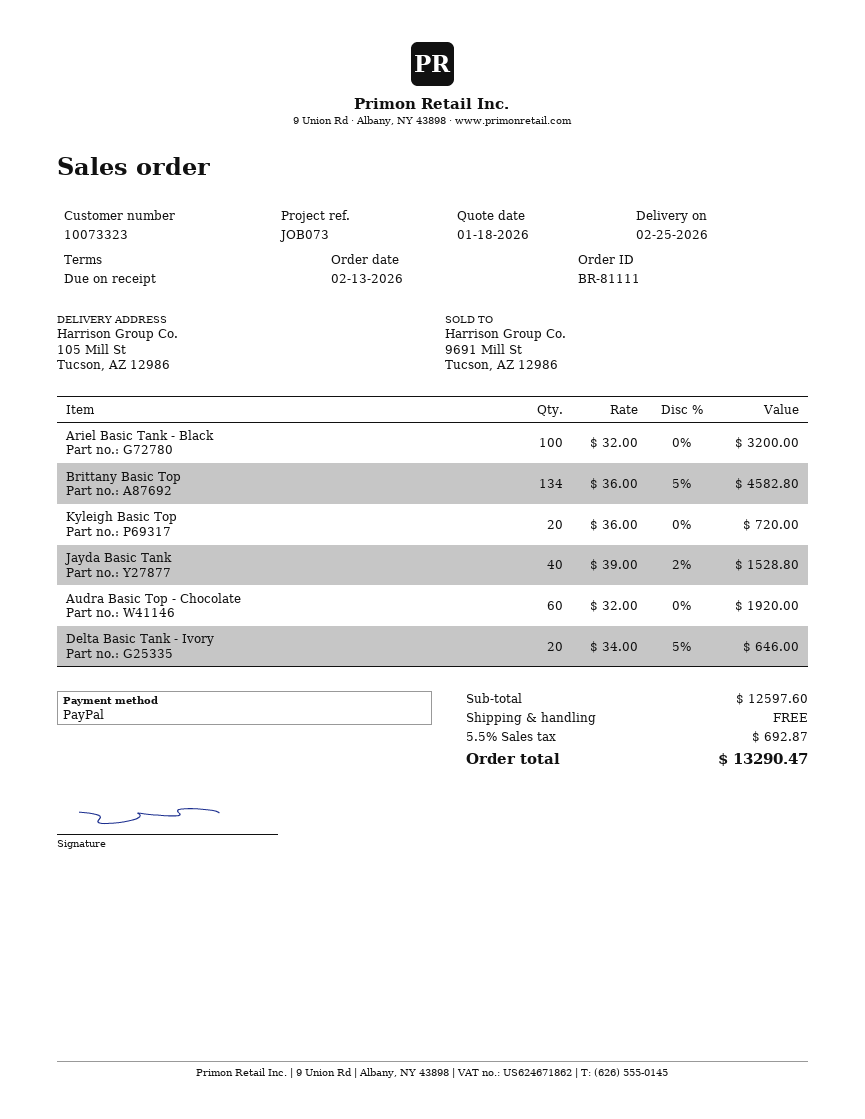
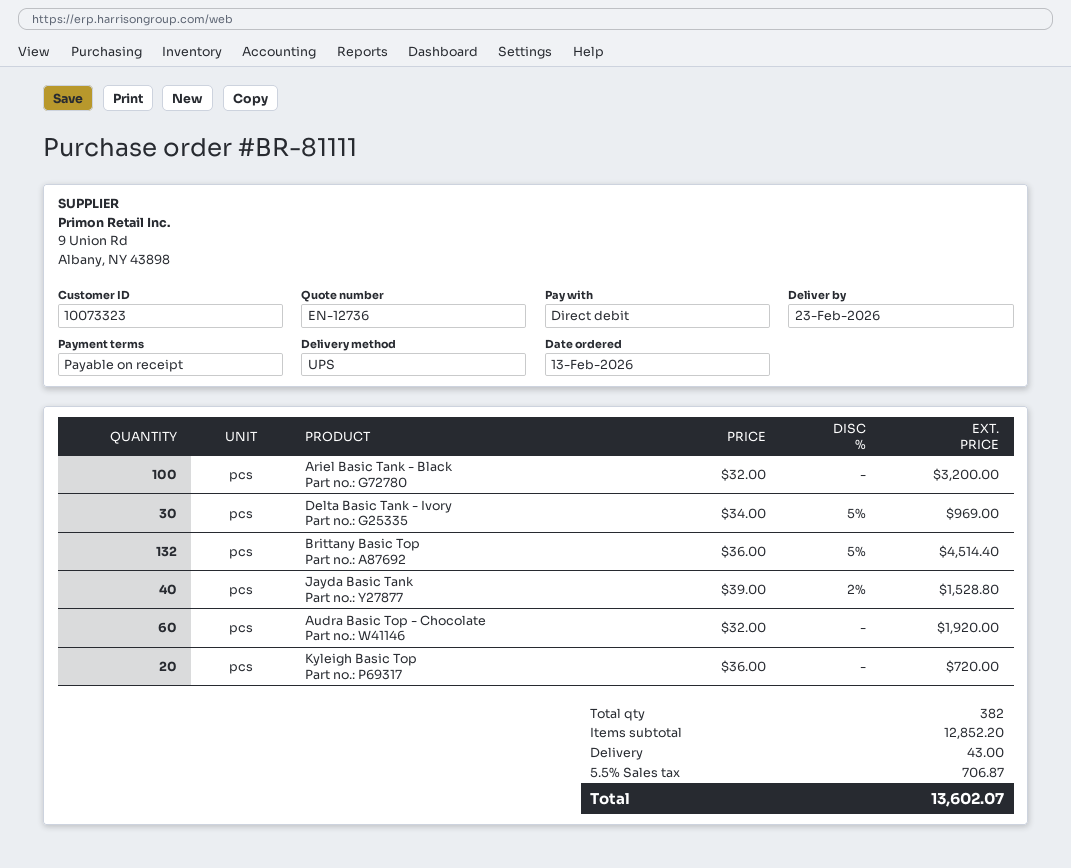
delivery date: 2026-02-25 -> 2026-02-23
payment method: PayPal -> direct debit
Brittany Basic Top: 134 x 36.00 - 5% = 4582.80 -> 132 x 36.00 - 5% = 4514.40
Delta Basic Tank - Ivory: 20 x 34.00 - 5% = 646.00 -> 30 x 34.00 - 5% = 969.00
subtotal: 12597.60 -> 12852.20
shipping: 0.00 -> 43.00
tax: 5.5% = 692.87 -> 5.5% = 706.87
total: 13290.47 -> 13602.07

